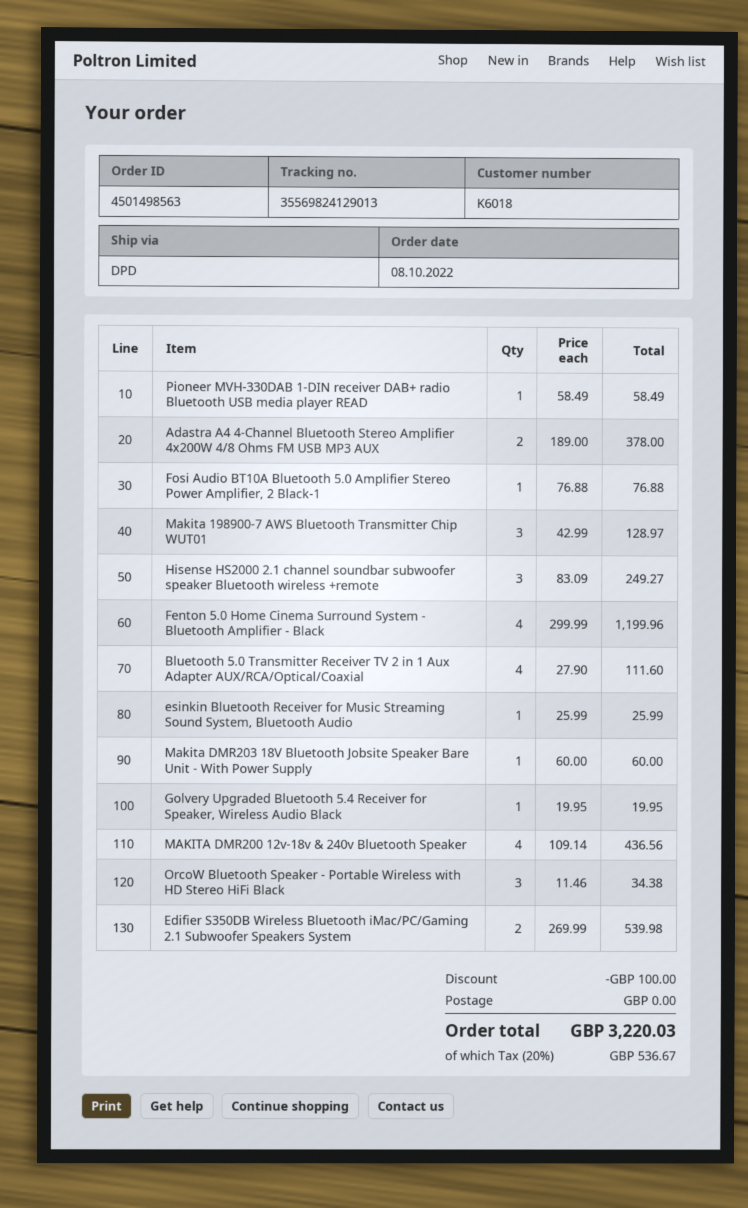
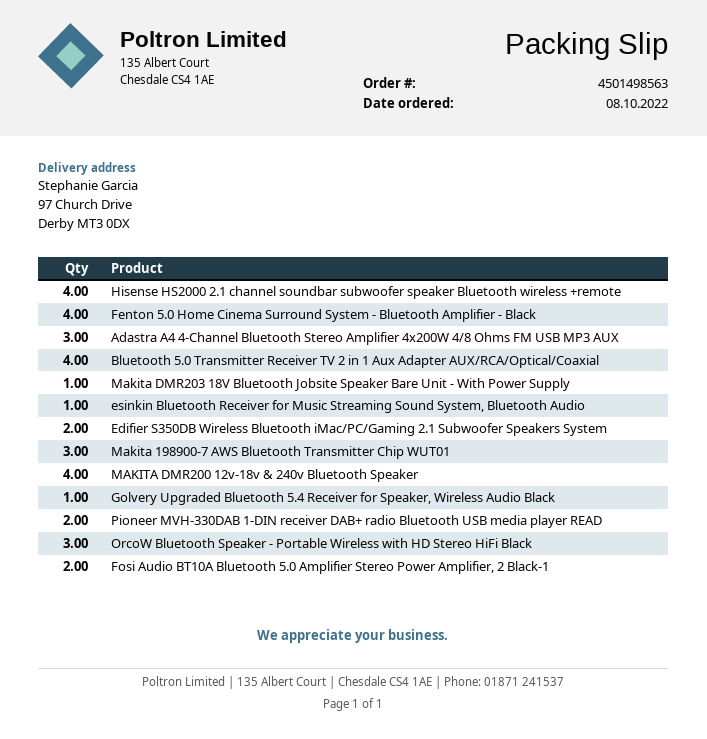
Pioneer MVH-330DAB 1-DIN receiver DAB+ radio Bluetooth USB media player READ: 1 -> 2
Adastra A4 4-Channel Bluetooth Stereo Amplifier 4x200W 4/8 Ohms FM USB MP3 AUX: 2 -> 3
Fosi Audio BT10A Bluetooth 5.0 Amplifier Stereo Power Amplifier, 2 Black-1: 1 -> 2
Hisense HS2000 2.1 channel soundbar subwoofer speaker Bluetooth wireless +remote: 3 -> 4

